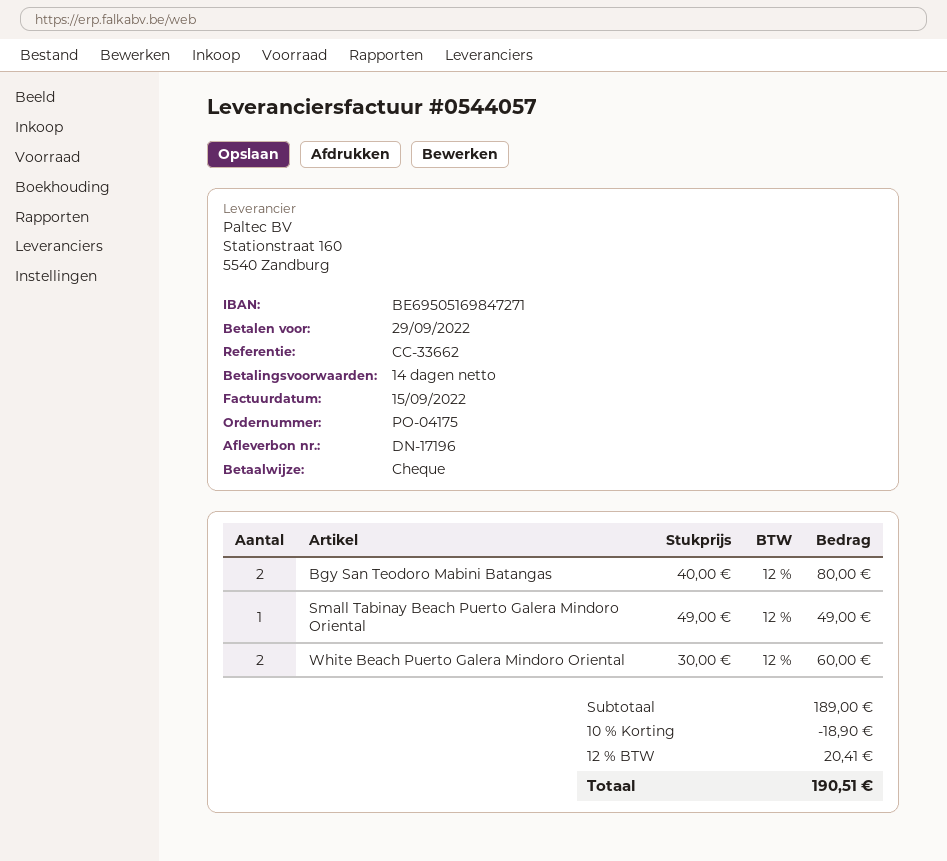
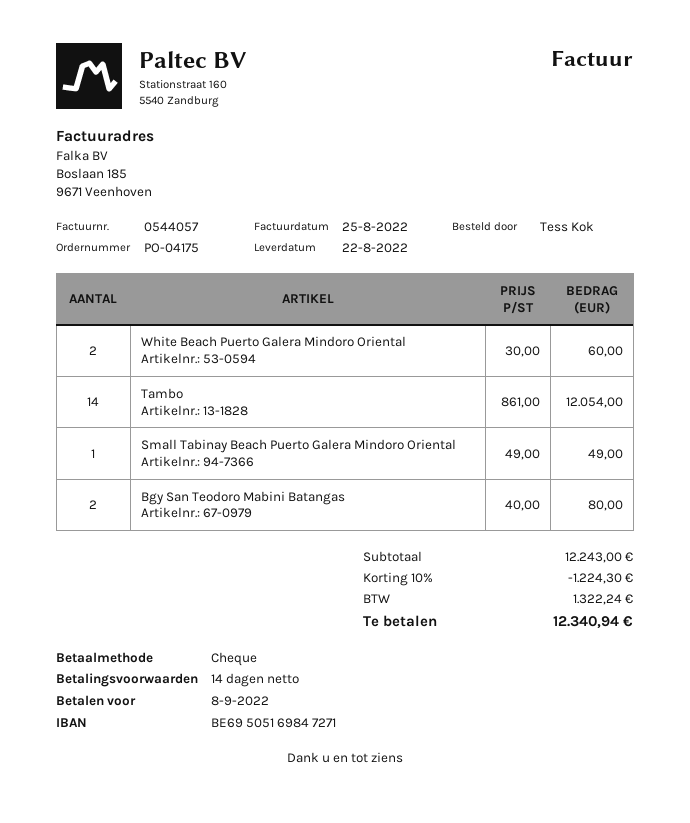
invoice date: 2022-09-15 -> 2022-08-25
due date: 2022-09-29 -> 2022-09-08
Tambo: none -> 14 x 861.00 = 12054.00
subtotal: 189.00 -> 12243.00
discount: 10% = 18.90 -> 10% = 1224.30
tax: 20.41 -> 1322.24
total: 190.51 -> 12340.94

